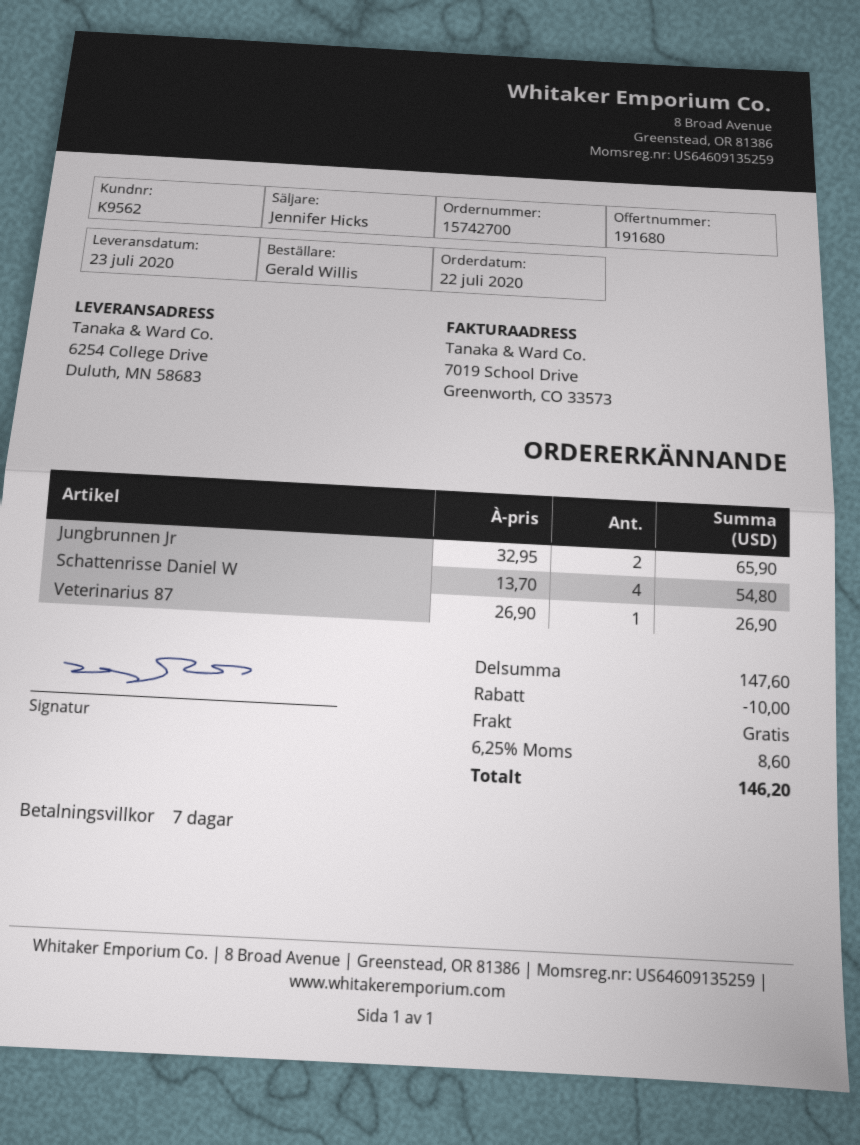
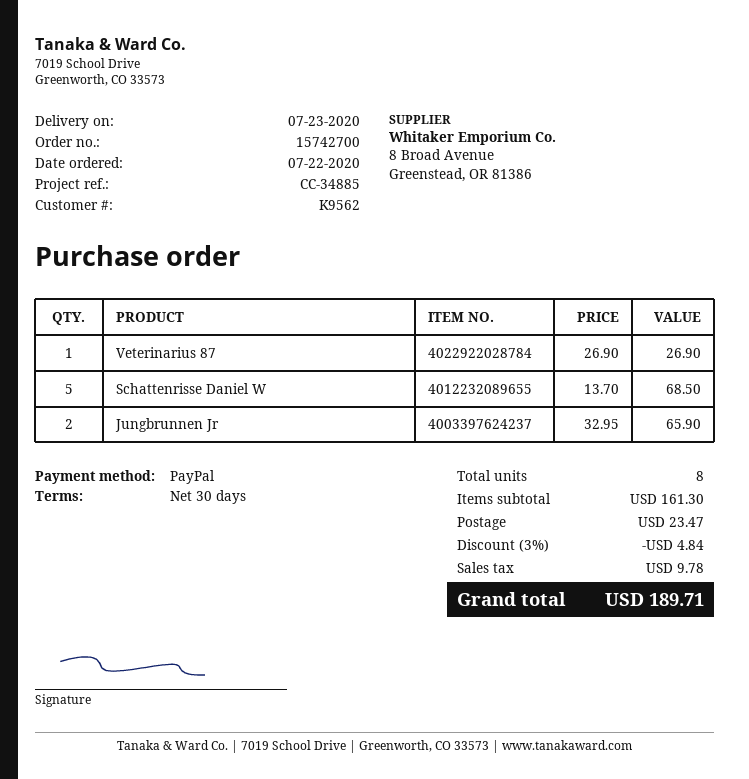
payment terms: 7 days -> 30 days
Schattenrisse Daniel W: 4 x 13.70 = 54.80 -> 5 x 13.70 = 68.50
subtotal: 147.60 -> 161.30
discount: 10.00 -> 4.84
shipping: 0.00 -> 23.47
tax: 8.60 -> 9.78
total: 146.20 -> 189.71

